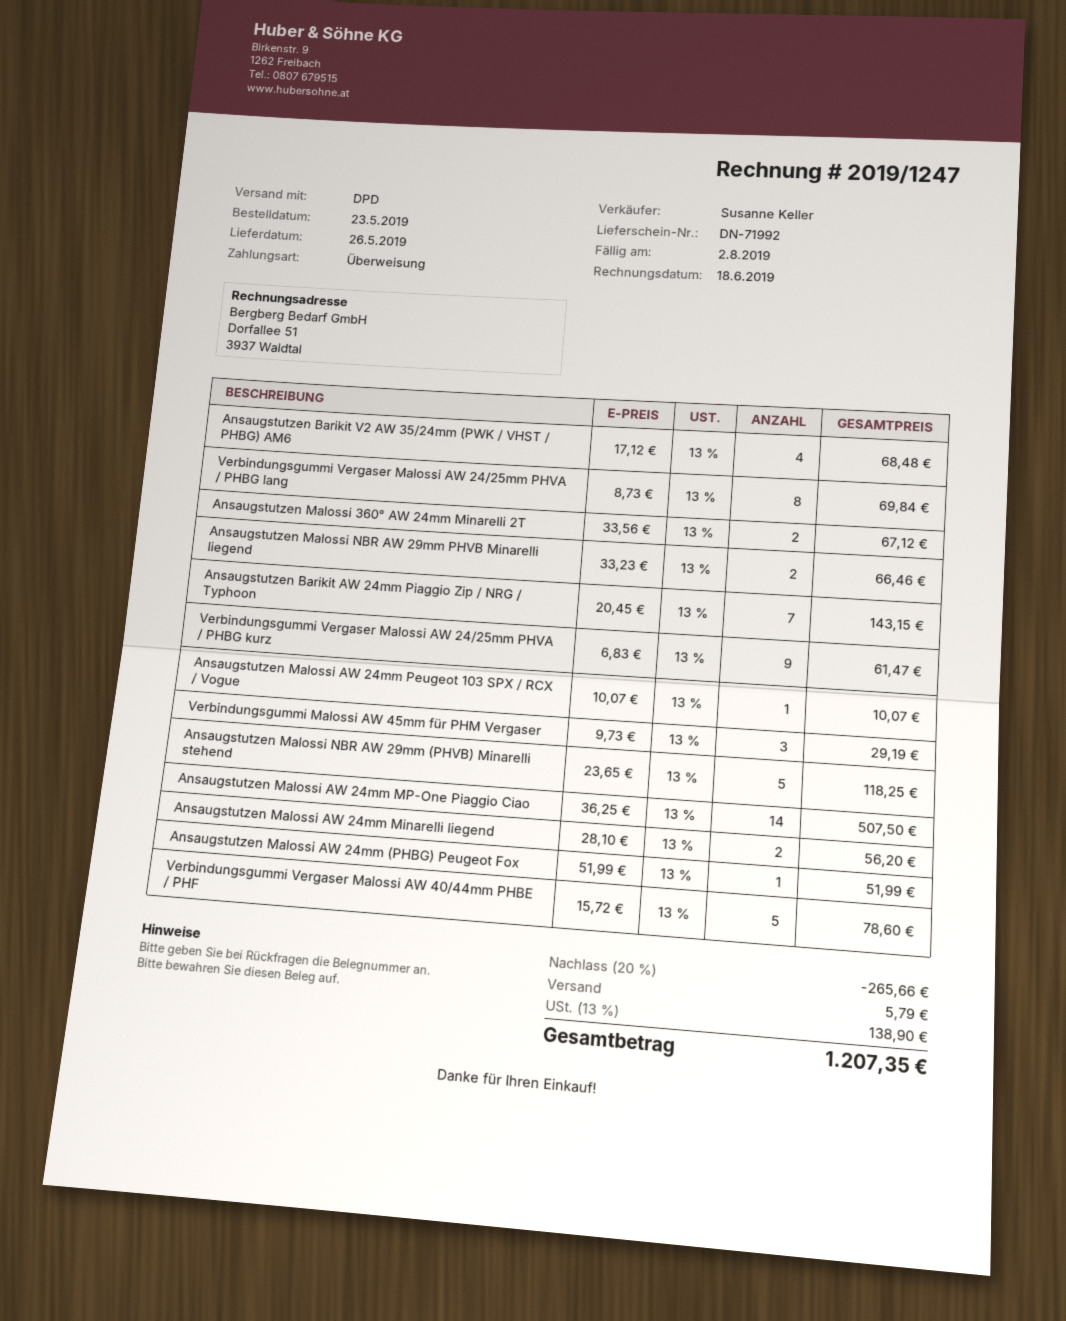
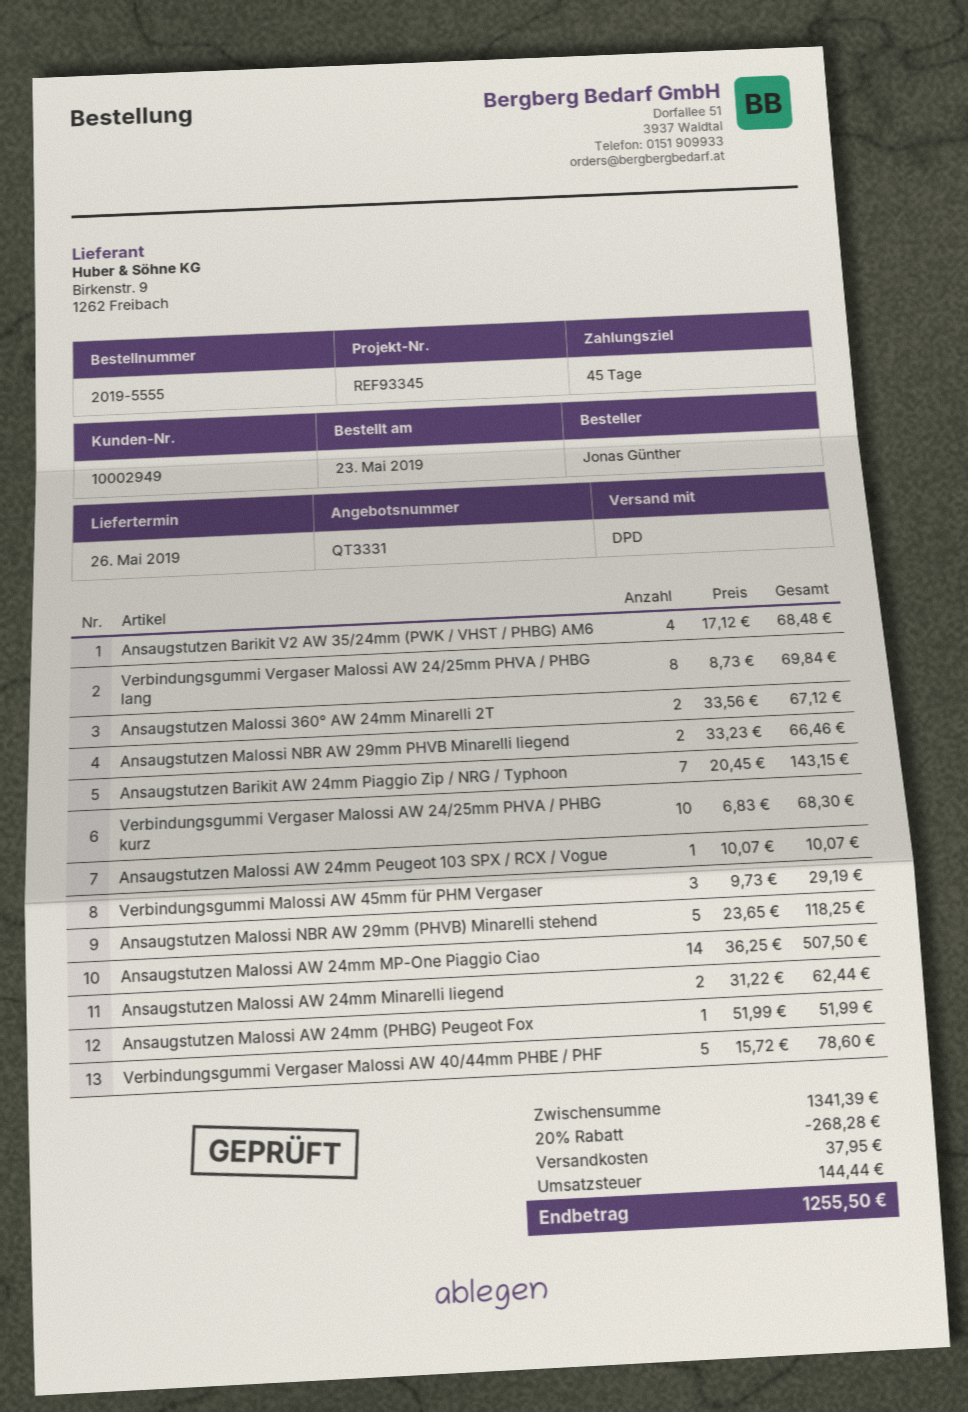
Verbindungsgummi Vergaser Malossi AW 24/25mm PHVA / PHBG kurz: 9 x 6.83 = 61.47 -> 10 x 6.83 = 68.30
Ansaugstutzen Malossi AW 24mm Minarelli liegend: 2 x 28.10 = 56.20 -> 2 x 31.22 = 62.44
discount: 20% = 265.66 -> 20% = 268.28
shipping: 5.79 -> 37.95
tax: 138.90 -> 144.44
total: 1207.35 -> 1255.50

